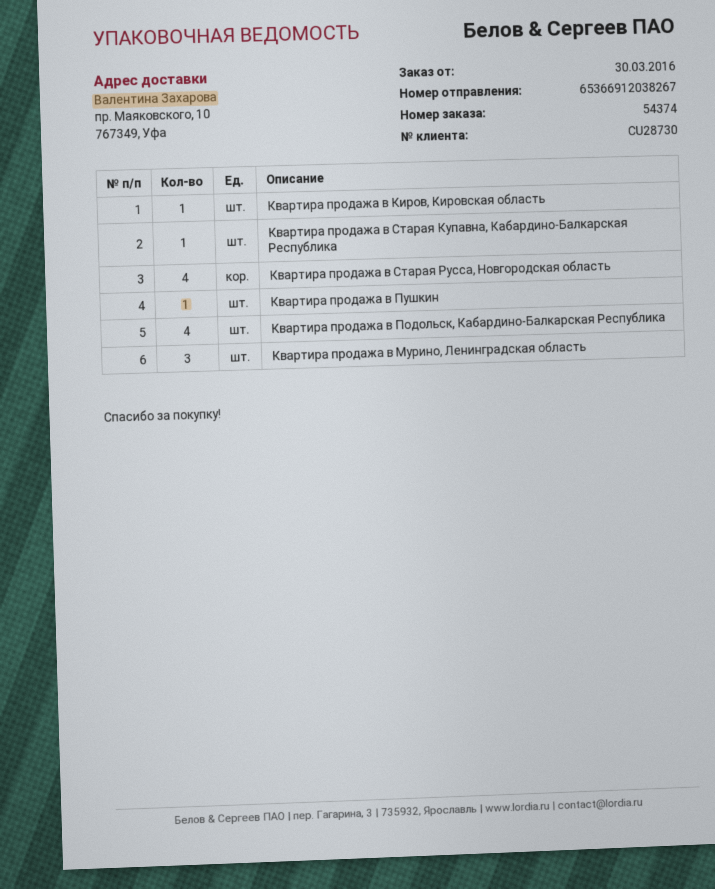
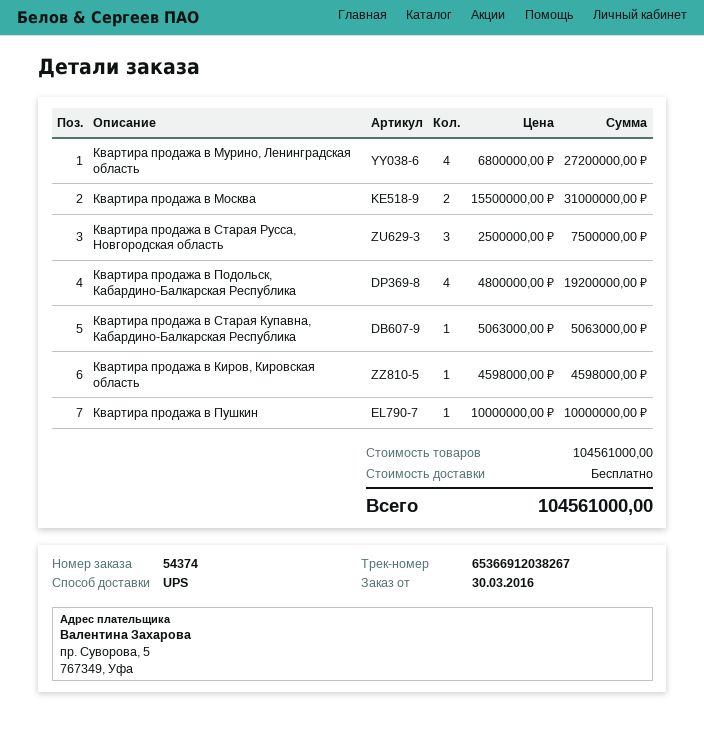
Квартира продажа в Старая Русса, Новгородская область: 4 -> 3
Квартира продажа в Мурино, Ленинградская область: 3 -> 4
Квартира продажа в Москва: none -> 2

